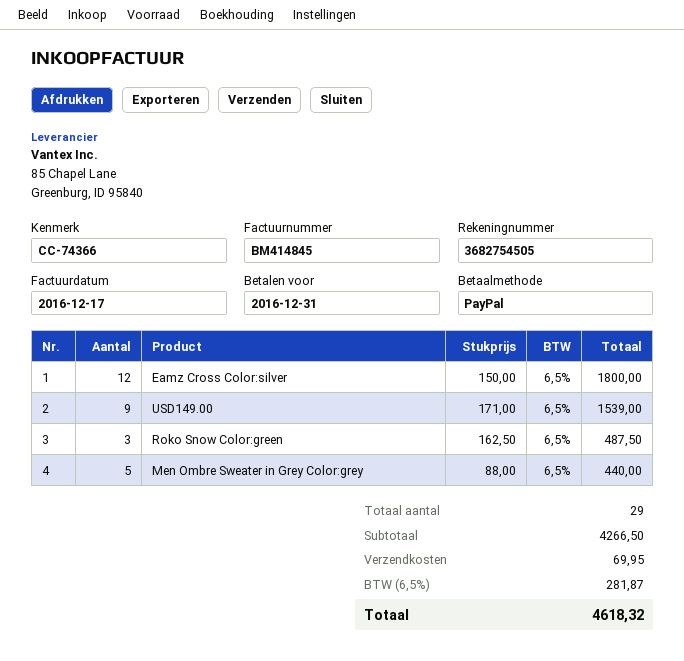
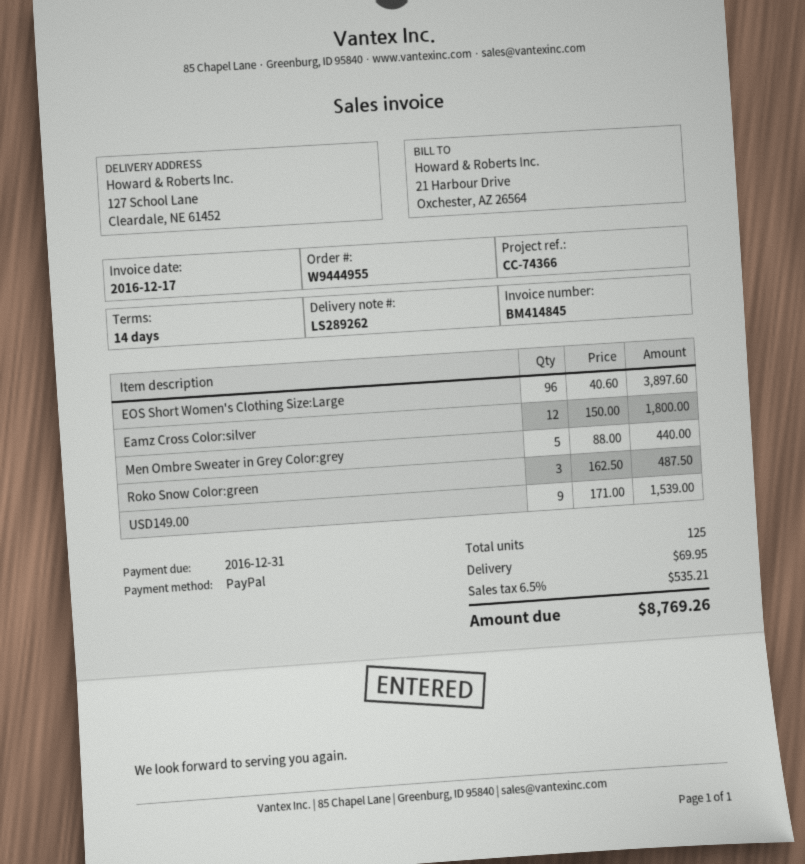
EOS Short Women's Clothing Size:Large: none -> 96 x 40.60 = 3897.60
total quantity: 29 -> 125
tax: 6.5% = 281.87 -> 6.5% = 535.21
total: 4618.32 -> 8769.26

